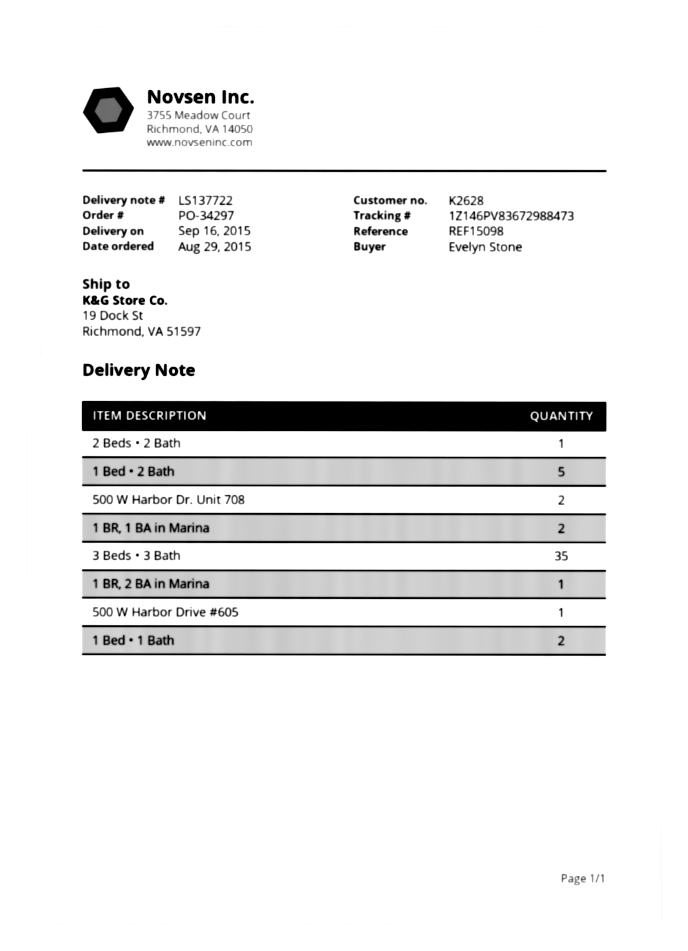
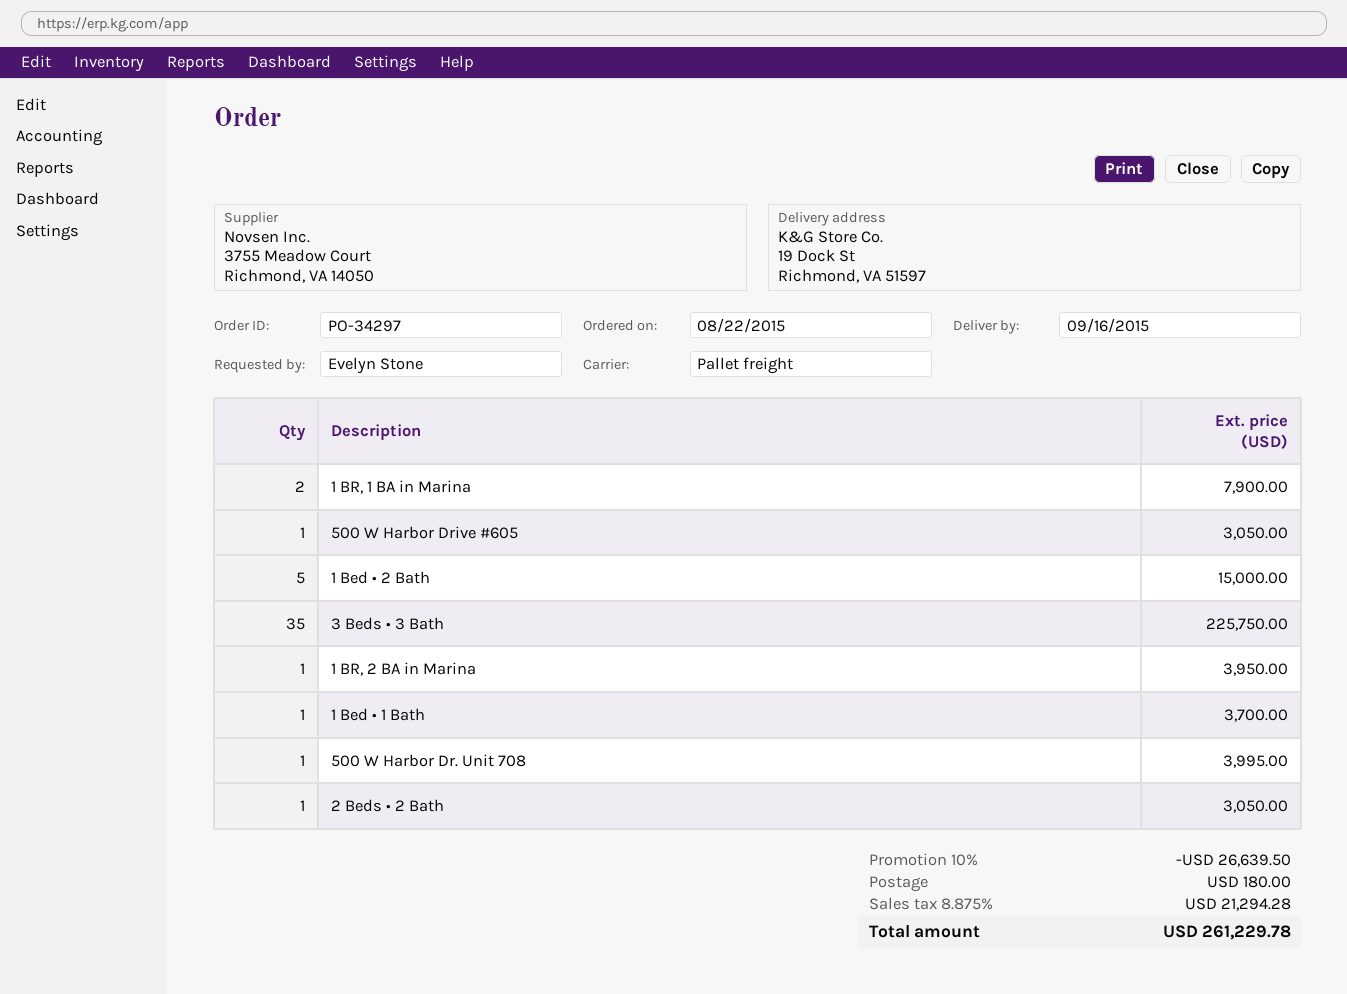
order date: 2015-08-29 -> 2015-08-22
500 W Harbor Dr. Unit 708: 2 -> 1
1 Bed • 1 Bath: 2 -> 1

